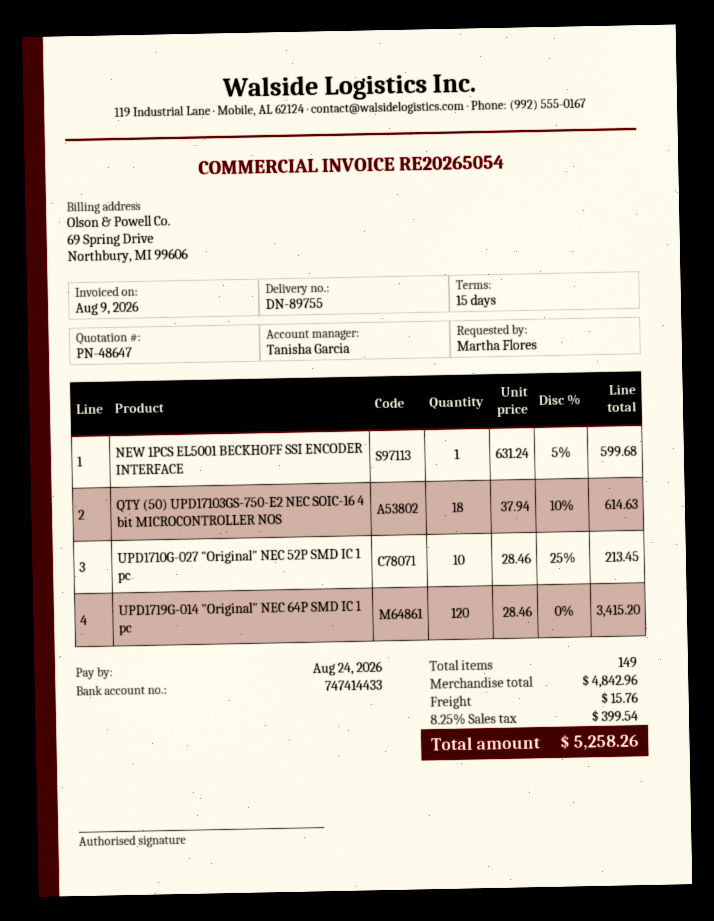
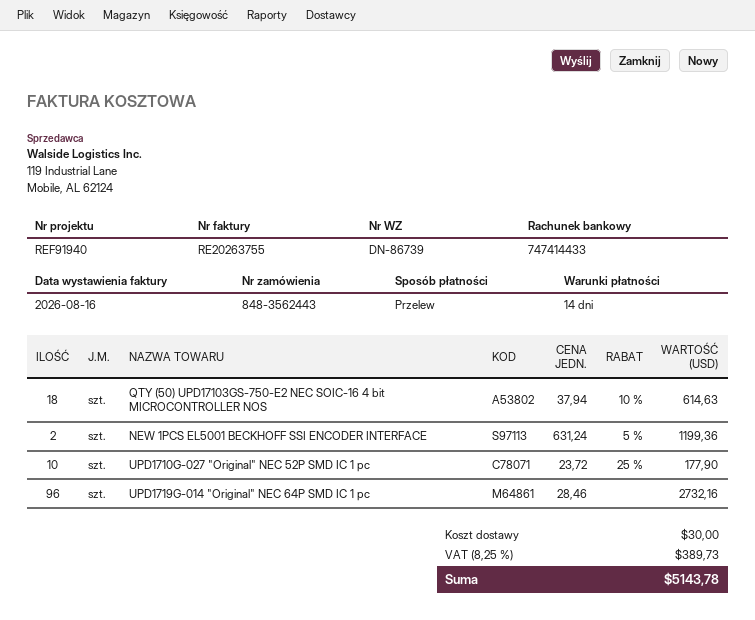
delivery note number: DN-89755 -> DN-86739
invoice number: RE20265054 -> RE20263755
invoice date: 2026-08-09 -> 2026-08-16
payment terms: 15 days -> 14 days
NEW 1PCS EL5001 BECKHOFF SSI ENCODER INTERFACE: 1 x 631.24 - 5% = 599.68 -> 2 x 631.24 - 5% = 1199.36
UPD1710G-027 "Original" NEC 52P SMD IC 1 pc: 10 x 28.46 - 25% = 213.45 -> 10 x 23.72 - 25% = 177.90
UPD1719G-014 "Original" NEC 64P SMD IC 1 pc: 120 x 28.46 = 3415.20 -> 96 x 28.46 = 2732.16
shipping: 15.76 -> 30.00
tax: 8.25% = 399.54 -> 8.25% = 389.73
total: 5258.26 -> 5143.78

